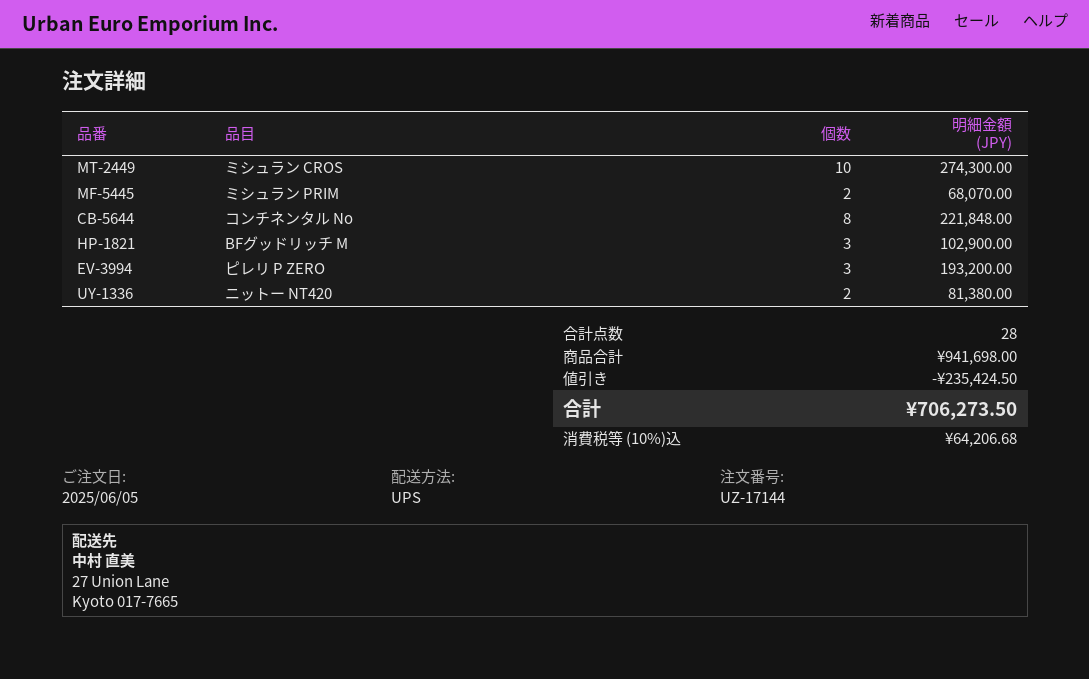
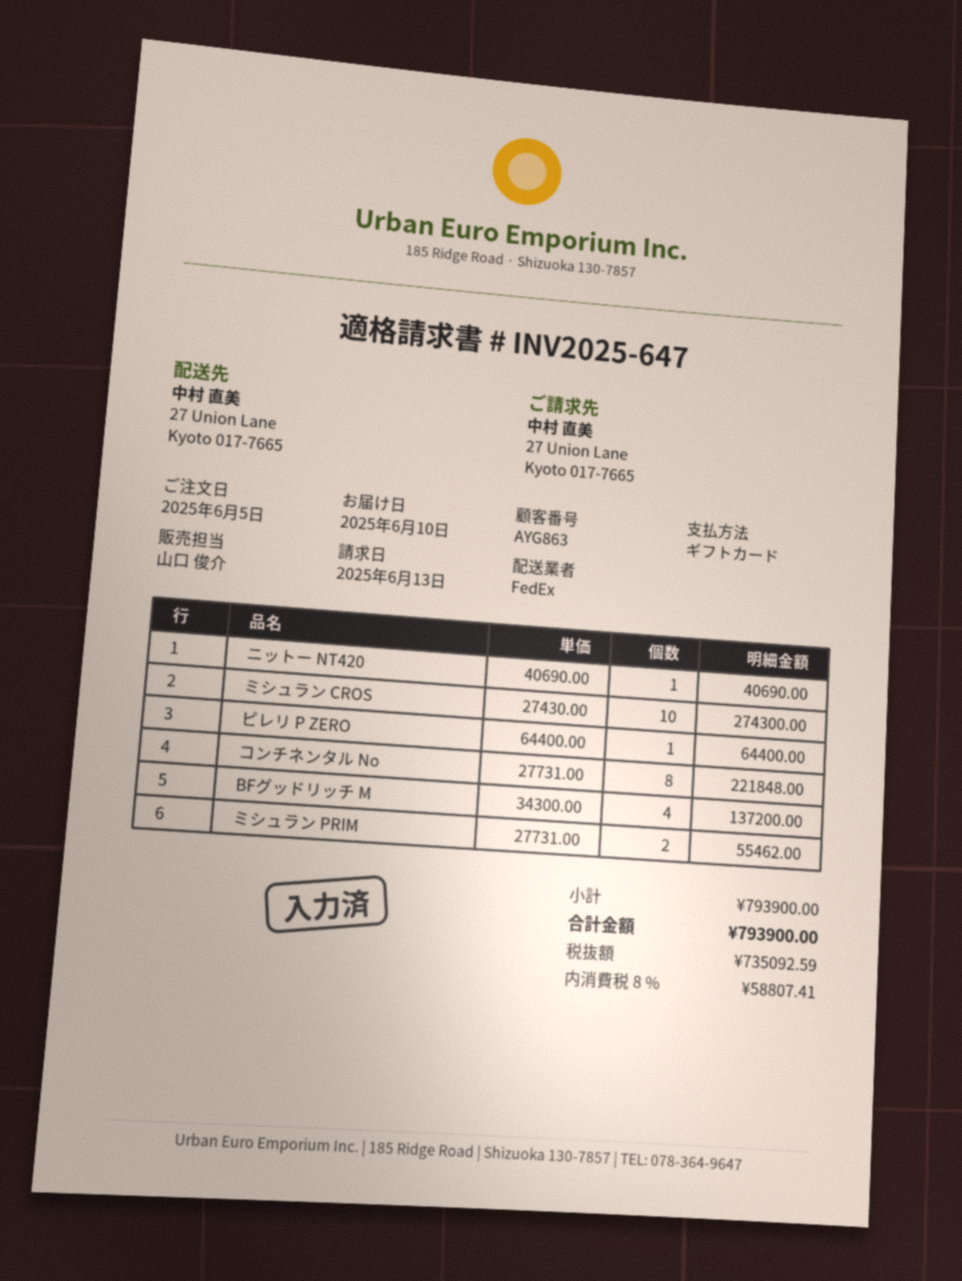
shipping method: UPS -> FedEx
ミシュラン PRIM: 2 for 68070.00 -> 2 for 55462.00
BFグッドリッチ M: 3 for 102900.00 -> 4 for 137200.00
ピレリ P ZERO: 3 for 193200.00 -> 1 for 64400.00
ニットー NT420: 2 for 81380.00 -> 1 for 40690.00
subtotal: 941698.00 -> 793900.00
discount: 235424.50 -> none
tax: 10% = 64206.68 -> 8% = 58807.41
total: 706273.50 -> 793900.00

